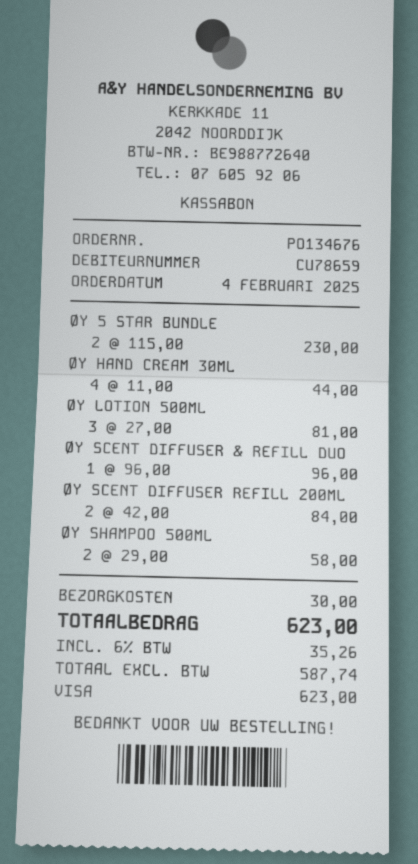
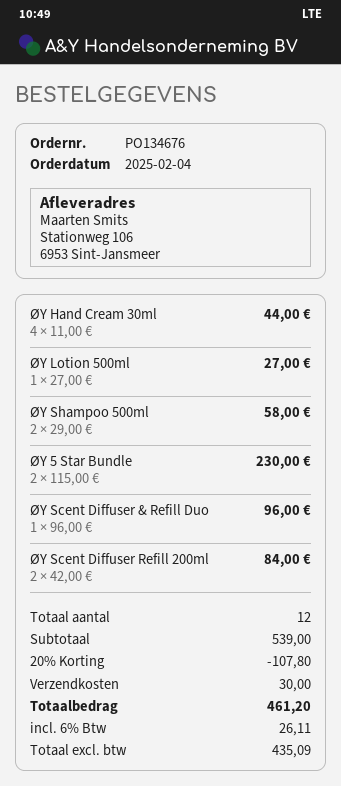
ØY LOTION 500ML: 3 x 27.00 = 81.00 -> 1 x 27.00 = 27.00
discount: none -> 20% = 107.80
net: 587.74 -> 435.09
tax: 6% = 35.26 -> 6% = 26.11
total: 623.00 -> 461.20

